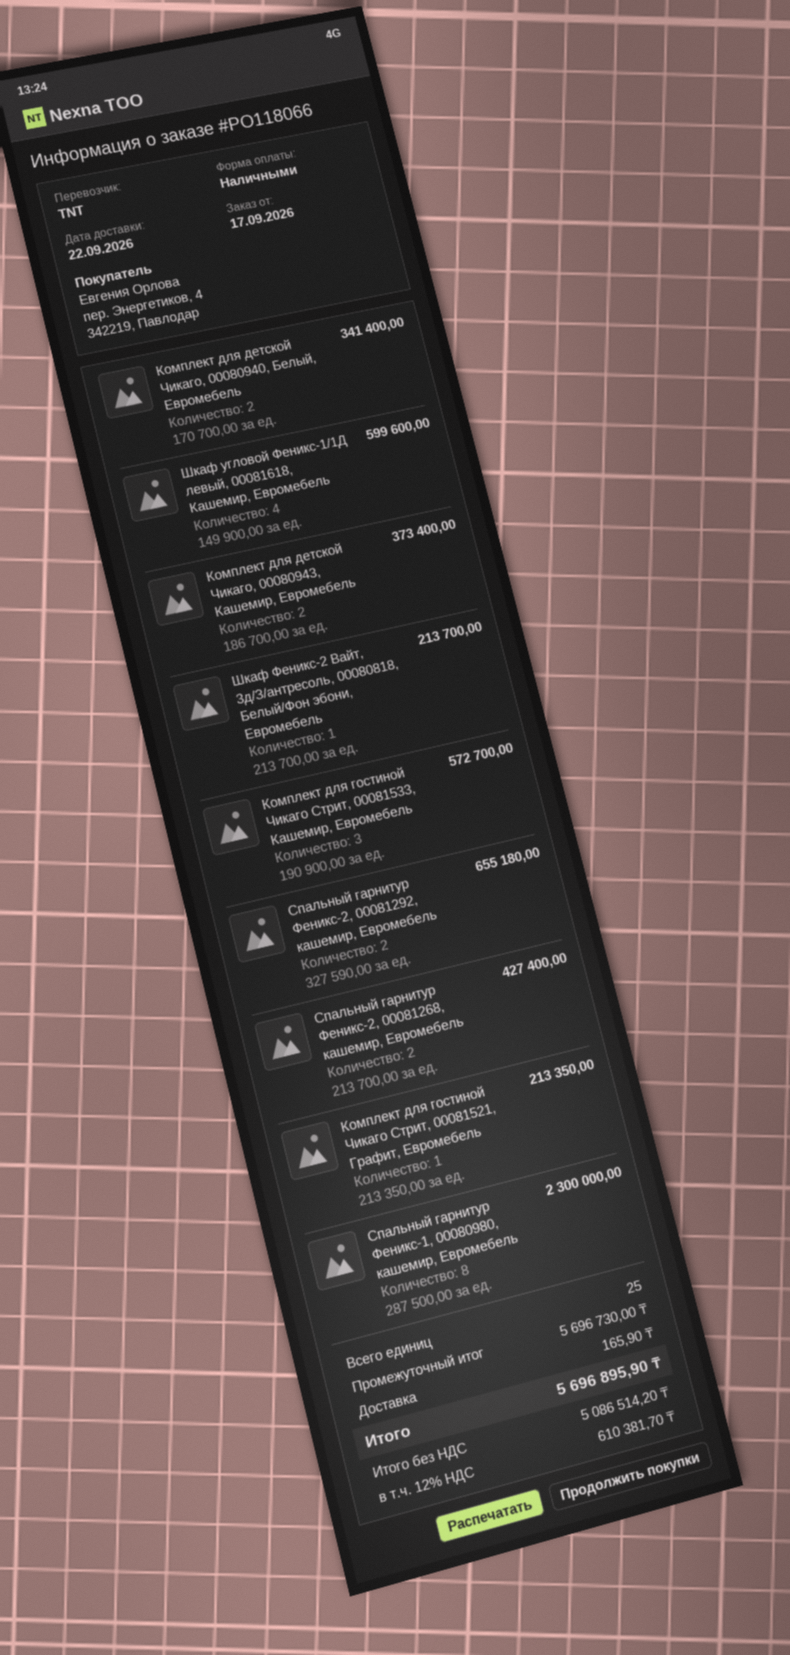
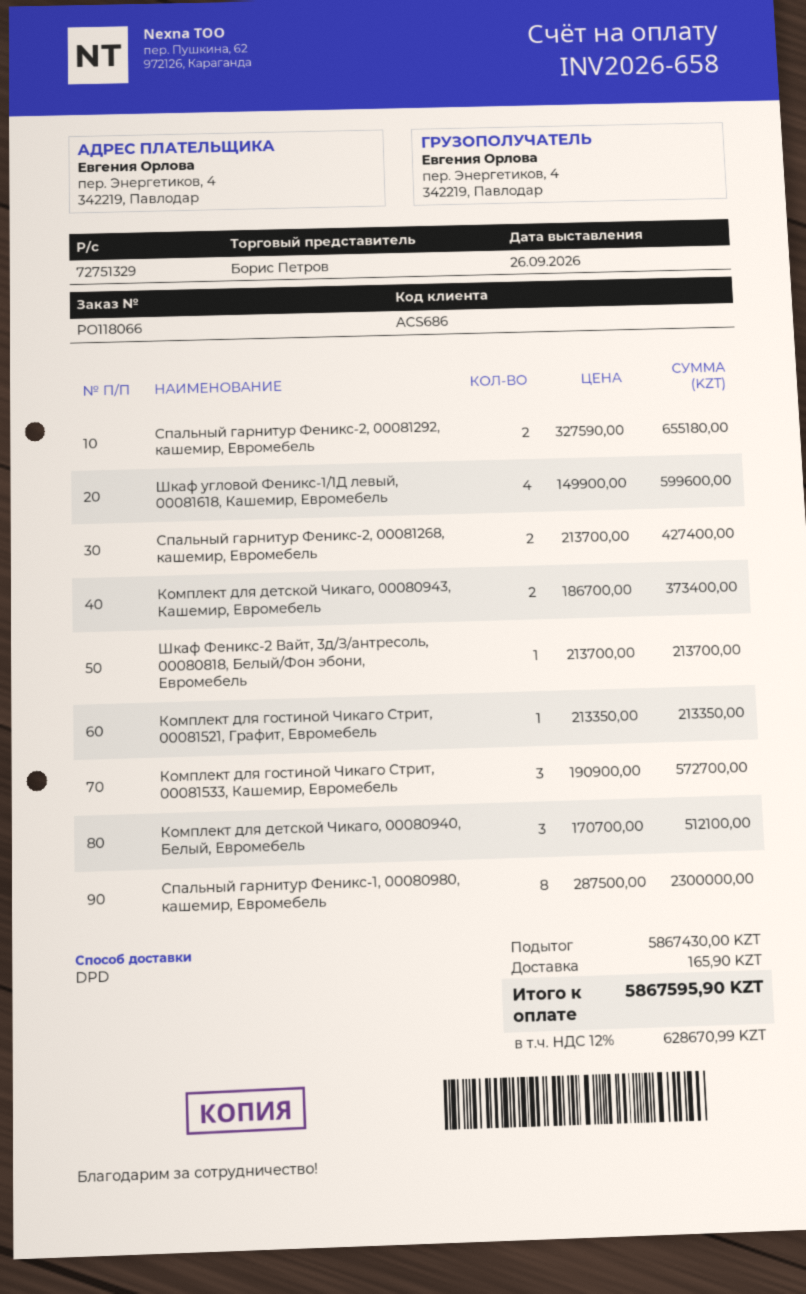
shipping method: TNT -> DPD
Комплект для детской Чикаго, 00080940, Белый, Евромебель: 2 x 170700.00 = 341400.00 -> 3 x 170700.00 = 512100.00
subtotal: 5696730.00 -> 5867430.00
tax: 12% = 610381.70 -> 12% = 628670.99
total: 5696895.90 -> 5867595.90

